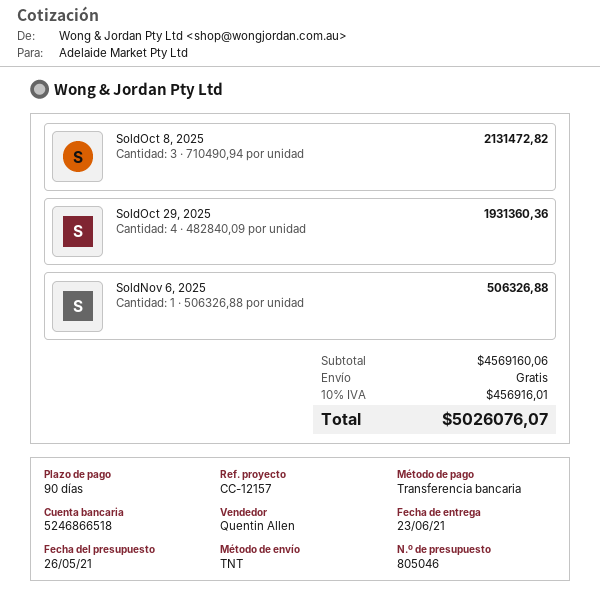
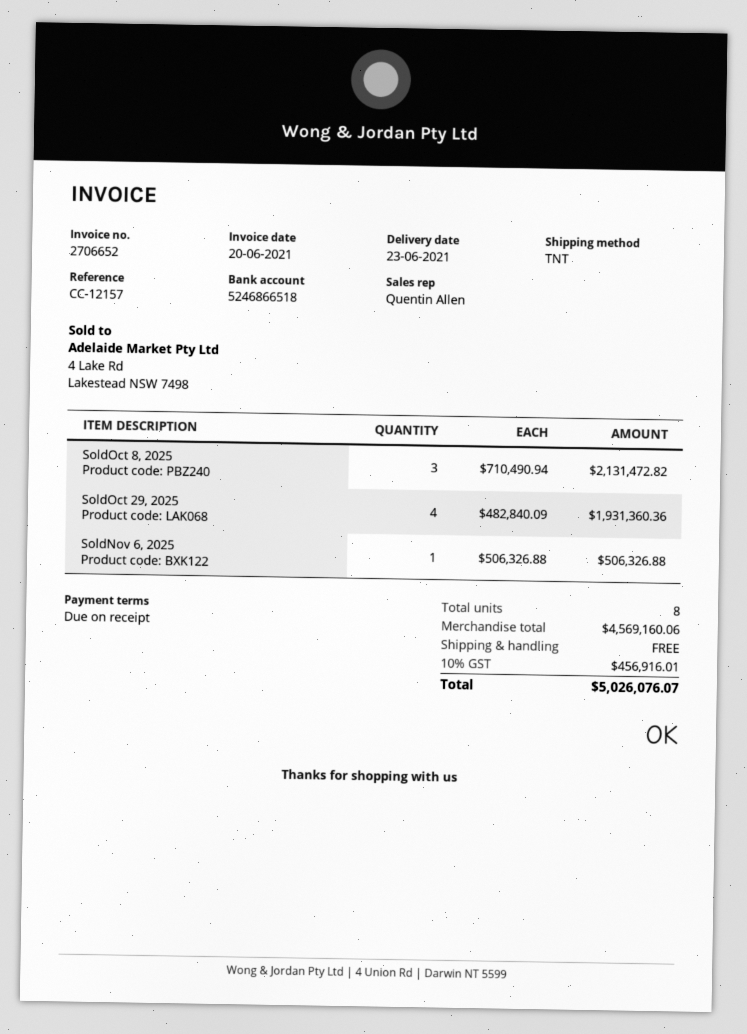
payment terms: 90 days -> on receipt

